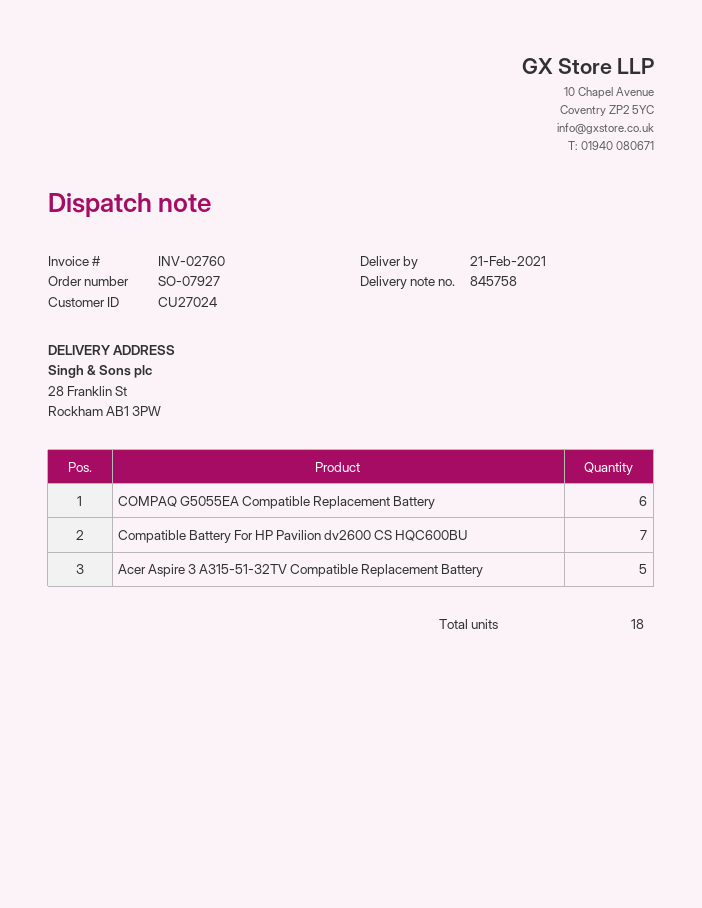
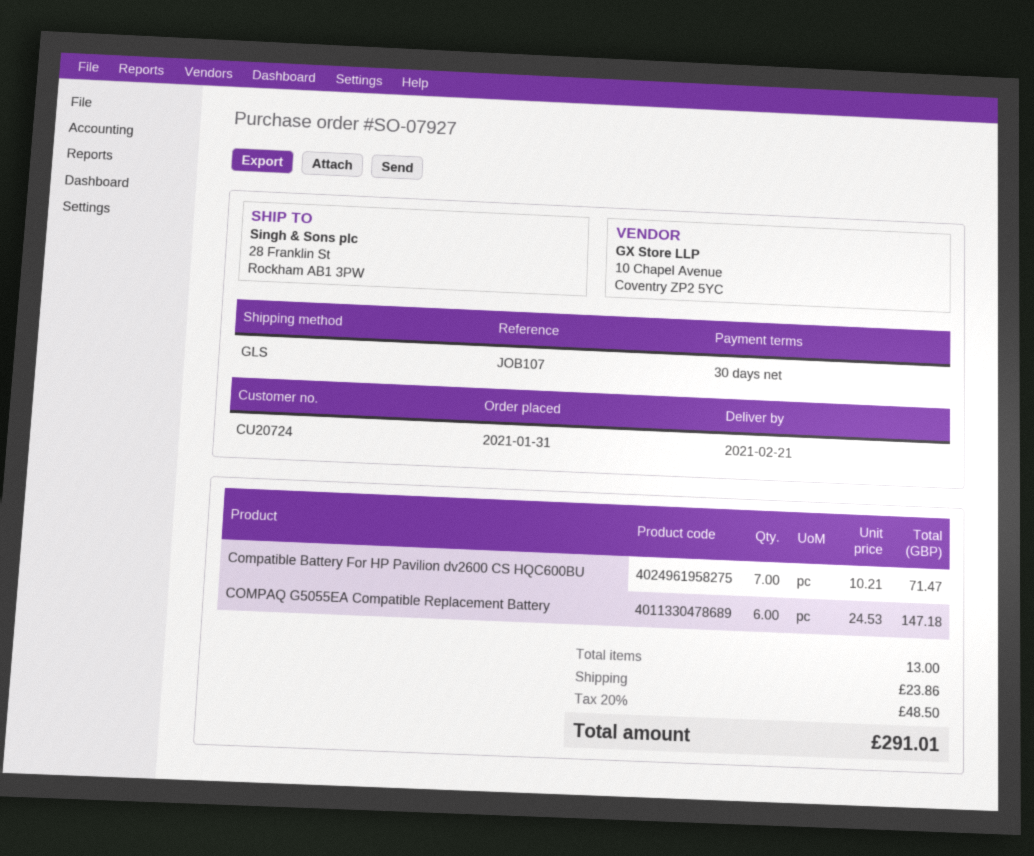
customer number: CU27024 -> CU20724
Acer Aspire 3 A315-51-32TV Compatible Replacement Battery: 5 -> none
total quantity: 18 -> 13

